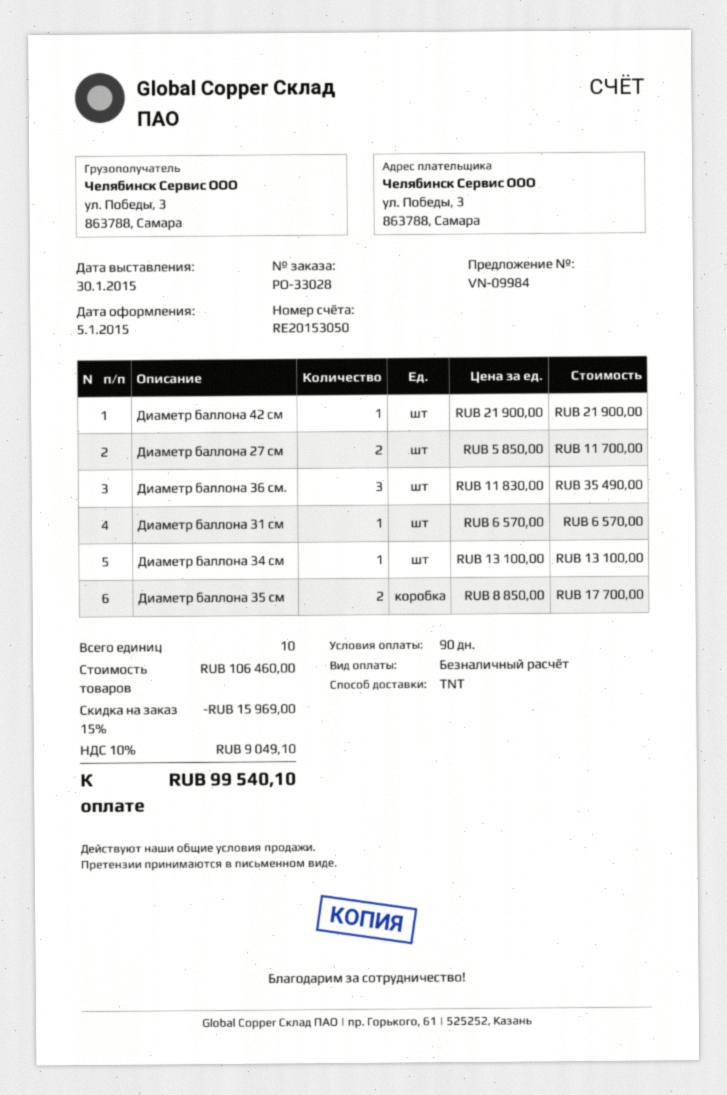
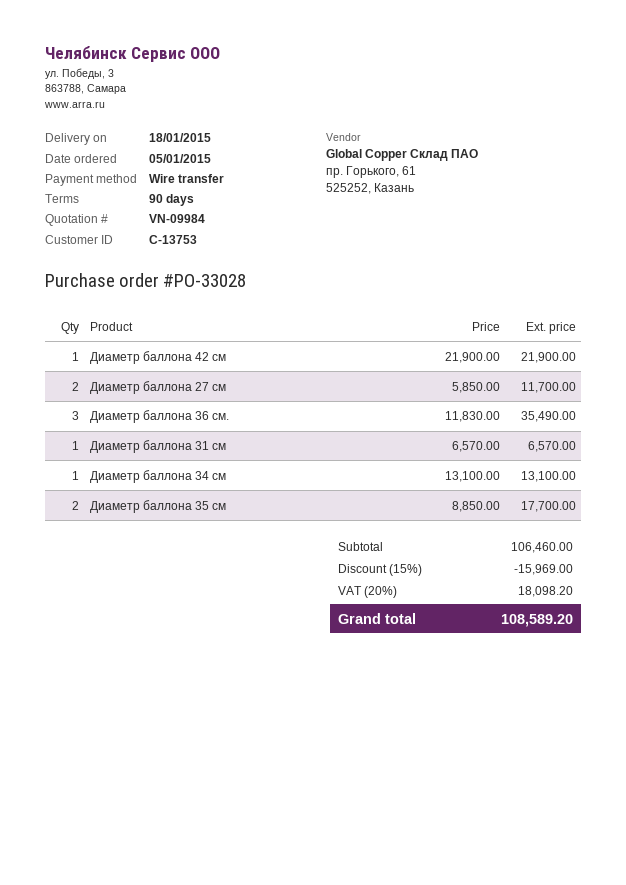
tax: 10% = 9049.10 -> 20% = 18098.20
total: 99540.10 -> 108589.20

